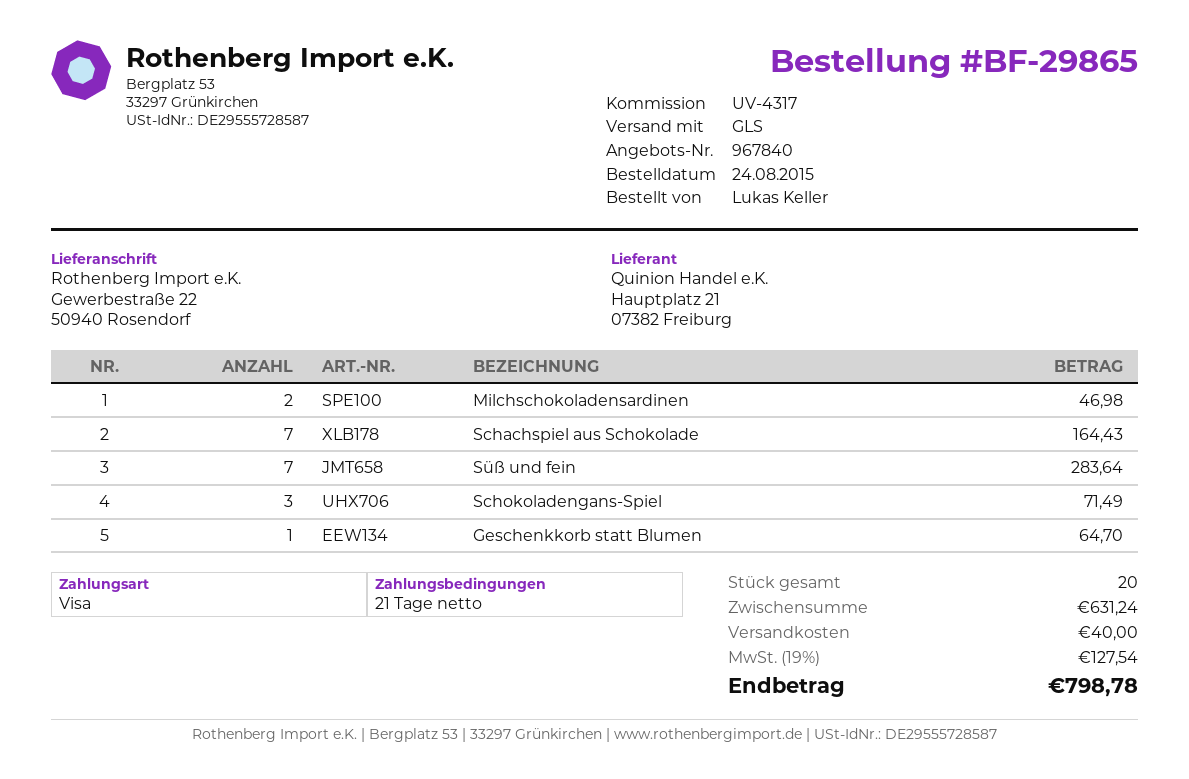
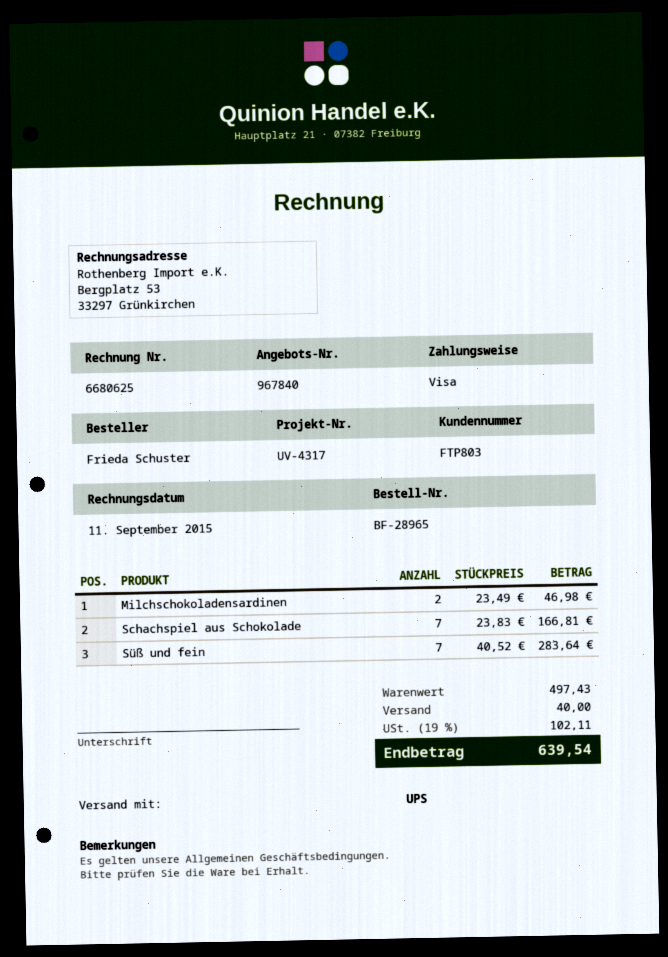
order number: BF-29865 -> BF-28965
ordered by: Lukas Keller -> Frieda Schuster
shipping method: GLS -> UPS
Schachspiel aus Schokolade: 7 for 164.43 -> 7 for 166.81
Schokoladengans-Spiel: 3 for 71.49 -> none
Geschenkkorb statt Blumen: 1 for 64.70 -> none
subtotal: 631.24 -> 497.43
tax: 19% = 127.54 -> 19% = 102.11
total: 798.78 -> 639.54

